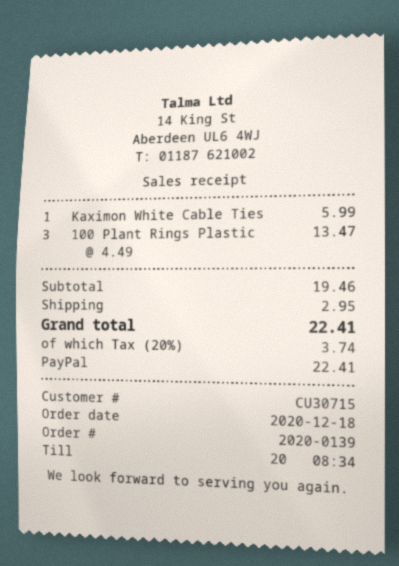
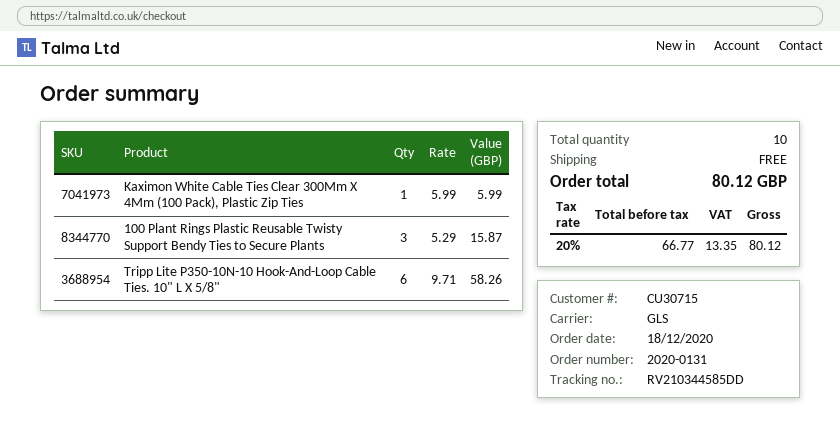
order number: 2020-0139 -> 2020-0131
100 Plant Rings Plastic: 3 x 4.49 = 13.47 -> 3 x 5.29 = 15.87
Tripp Lite P350-10N-10 Hook-And-Loop Cable Ties. 10" L X 5/8": none -> 6 x 9.71 = 58.26
shipping: 2.95 -> 0.00
tax: 20% = 3.74 -> 20% = 13.35
total: 22.41 -> 80.12

